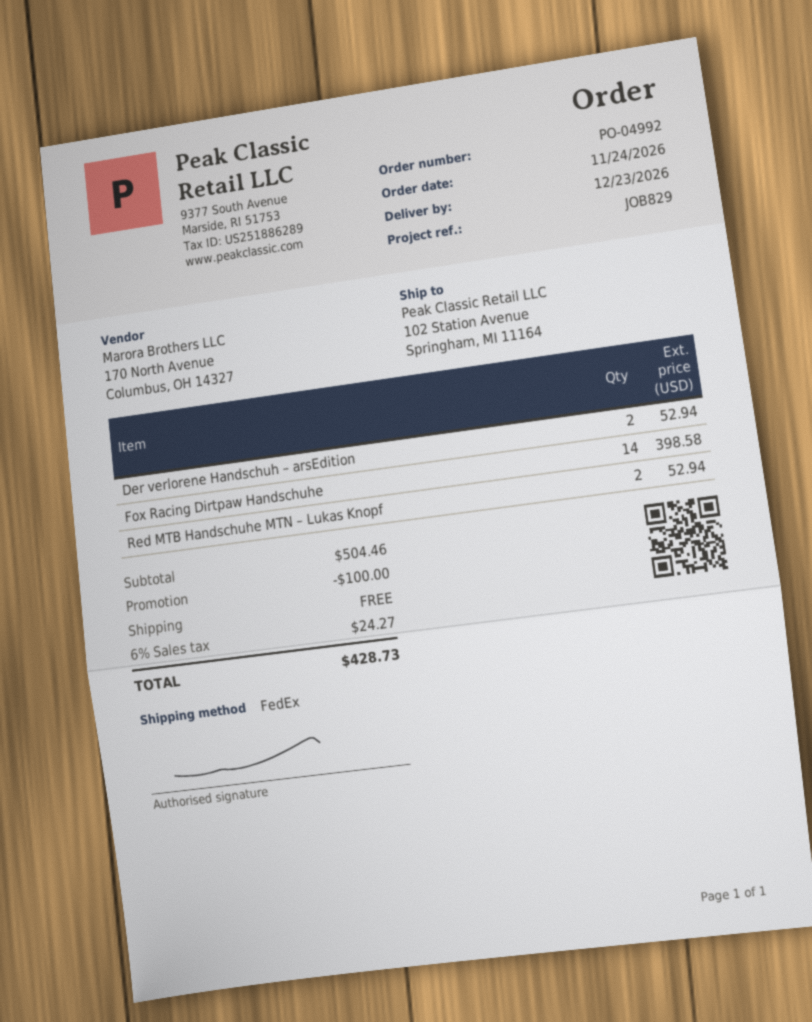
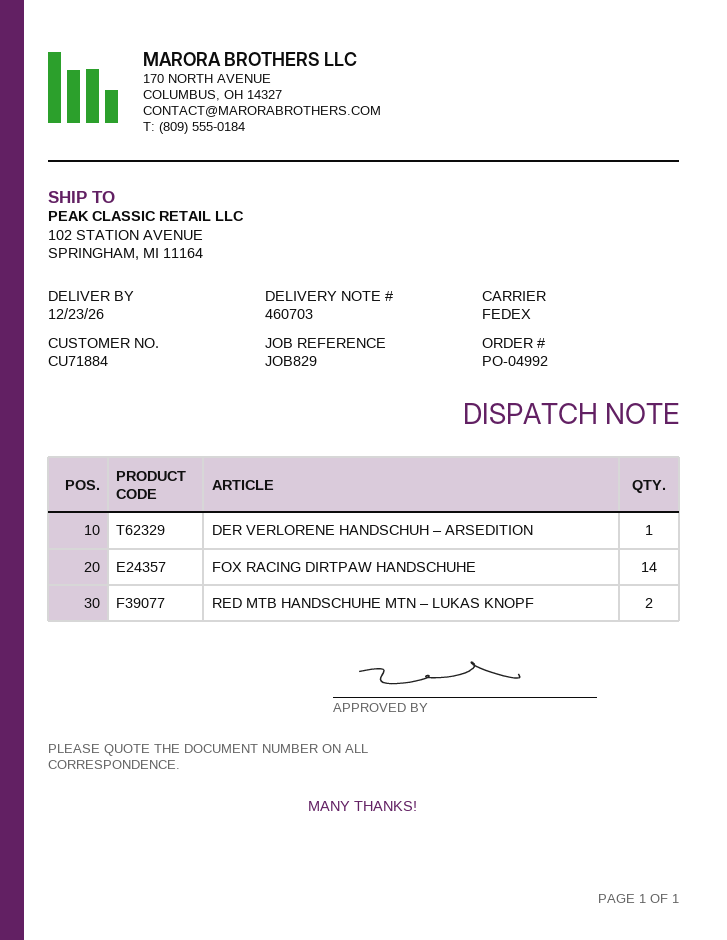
Der verlorene Handschuh – arsEdition: 2 -> 1

